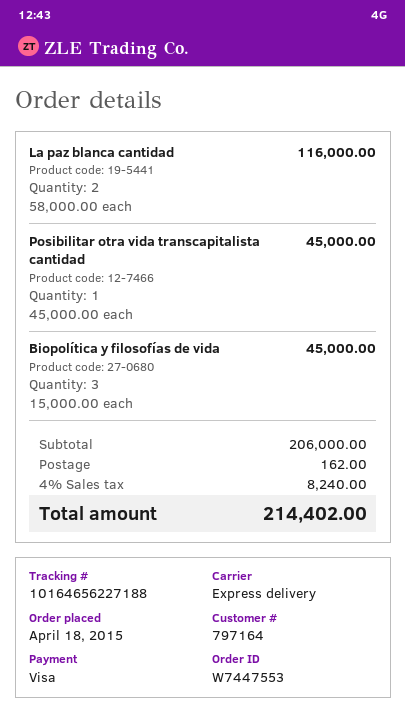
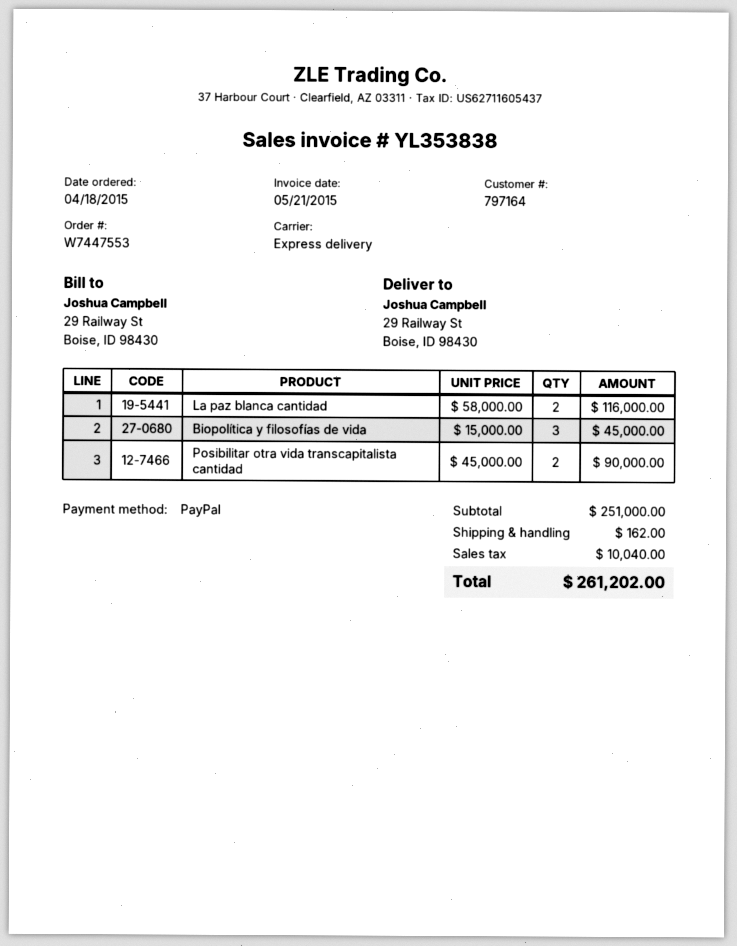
payment method: Visa -> PayPal
Posibilitar otra vida transcapitalista cantidad: 1 x 45000.00 = 45000.00 -> 2 x 45000.00 = 90000.00
subtotal: 206000.00 -> 251000.00
tax: 8240.00 -> 10040.00
total: 214402.00 -> 261202.00

